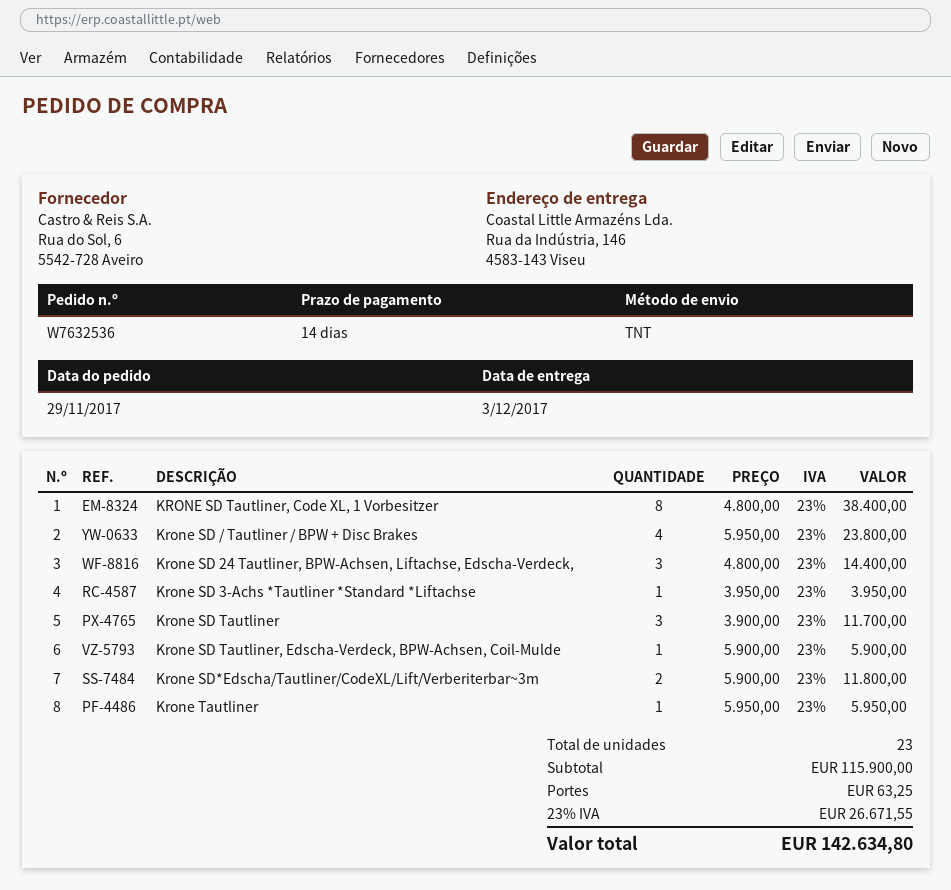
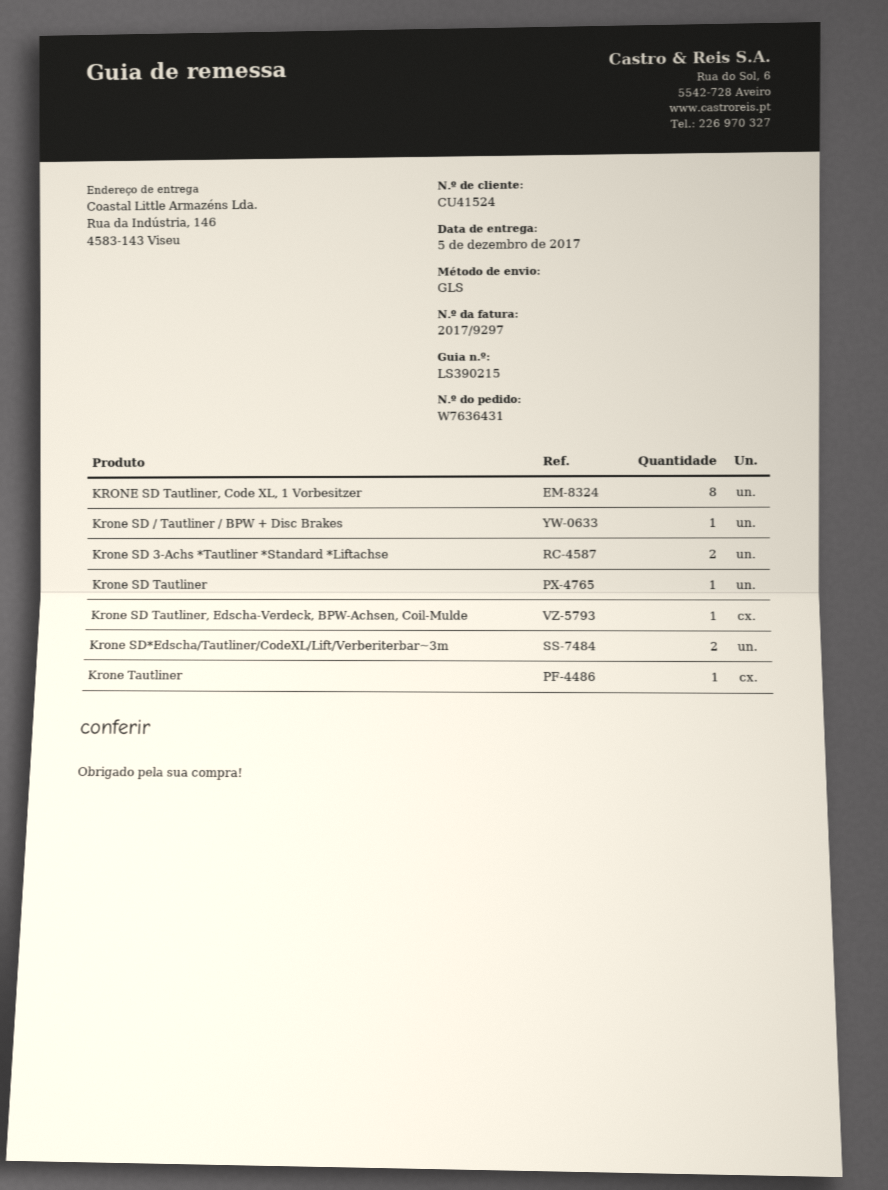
order number: W7632536 -> W7636431
delivery date: 2017-12-03 -> 2017-12-05
shipping method: TNT -> GLS
Krone SD / Tautliner / BPW + Disc Brakes: 4 -> 1
Krone SD 24 Tautliner, BPW-Achsen, Liftachse, Edscha-Verdeck,: 3 -> none
Krone SD 3-Achs *Tautliner *Standard *Liftachse: 1 -> 2
Krone SD Tautliner: 3 -> 1

